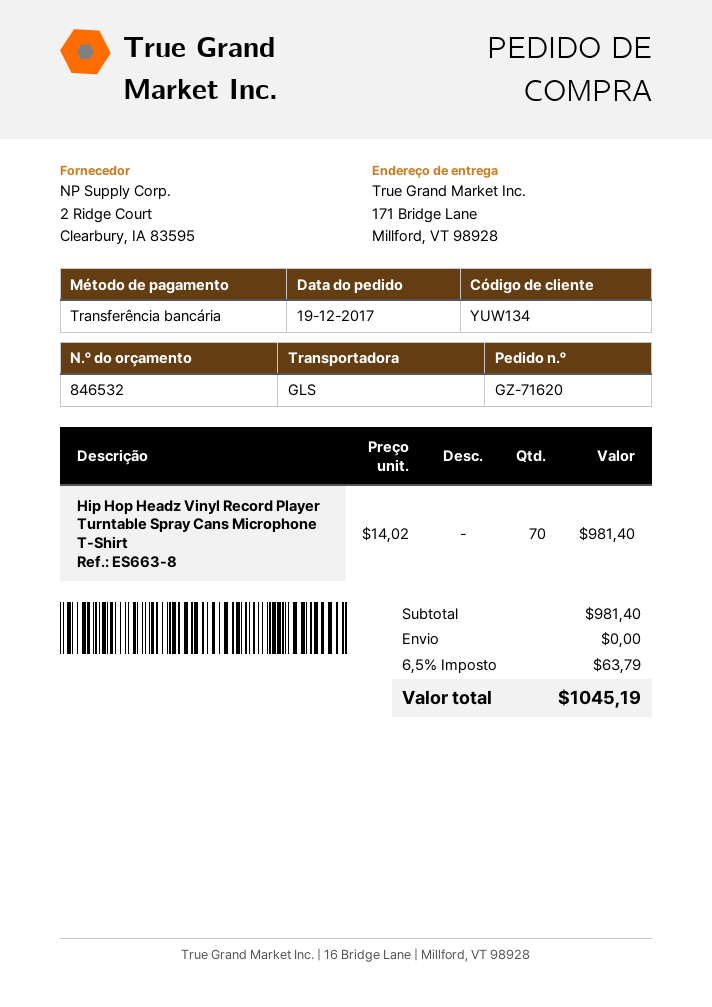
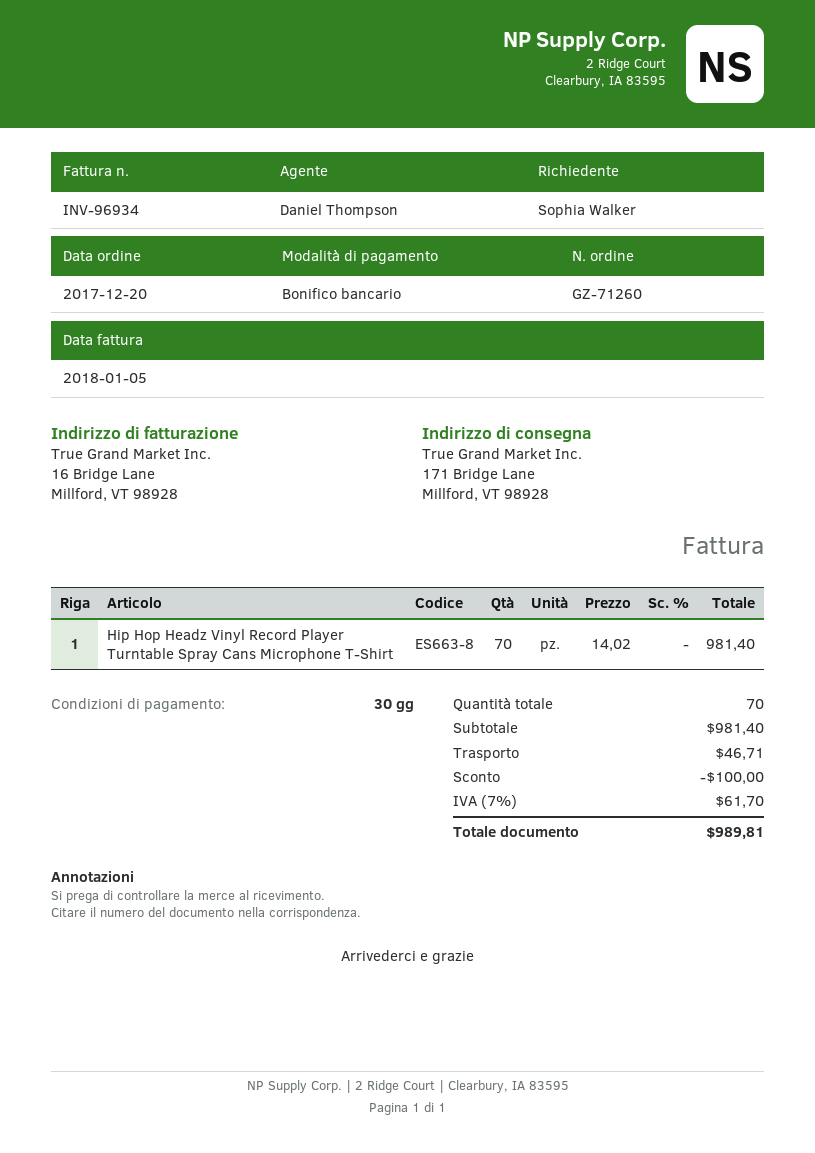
order number: GZ-71620 -> GZ-71260
order date: 2017-12-19 -> 2017-12-20
discount: none -> 100.00
shipping: 0.00 -> 46.71
tax: 6.5% = 63.79 -> 7% = 61.70
total: 1045.19 -> 989.81

